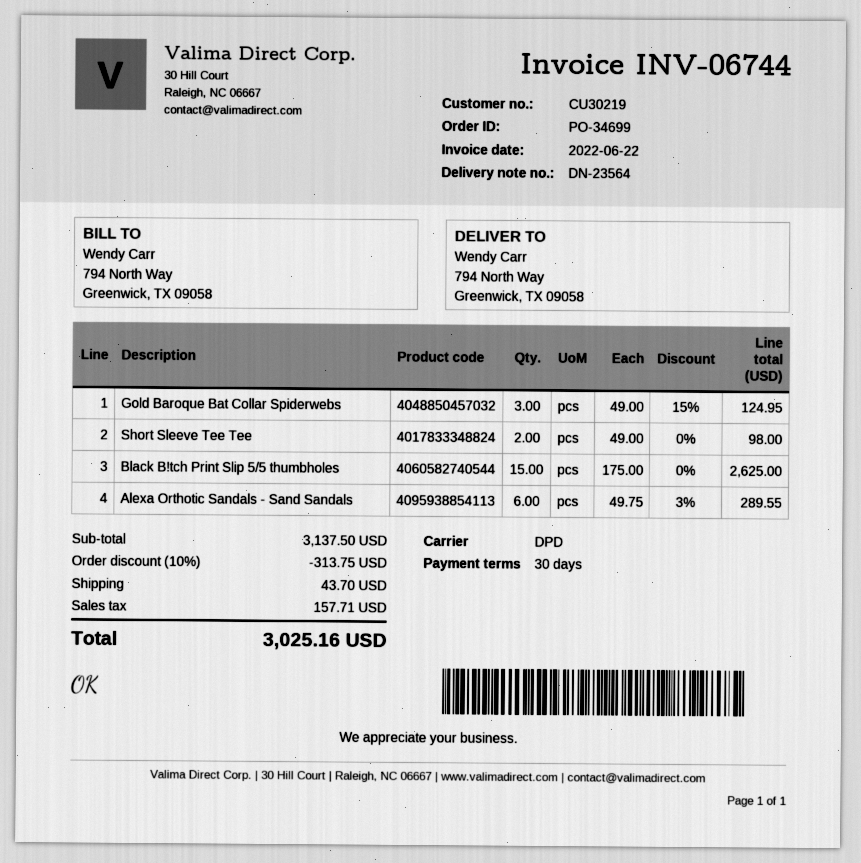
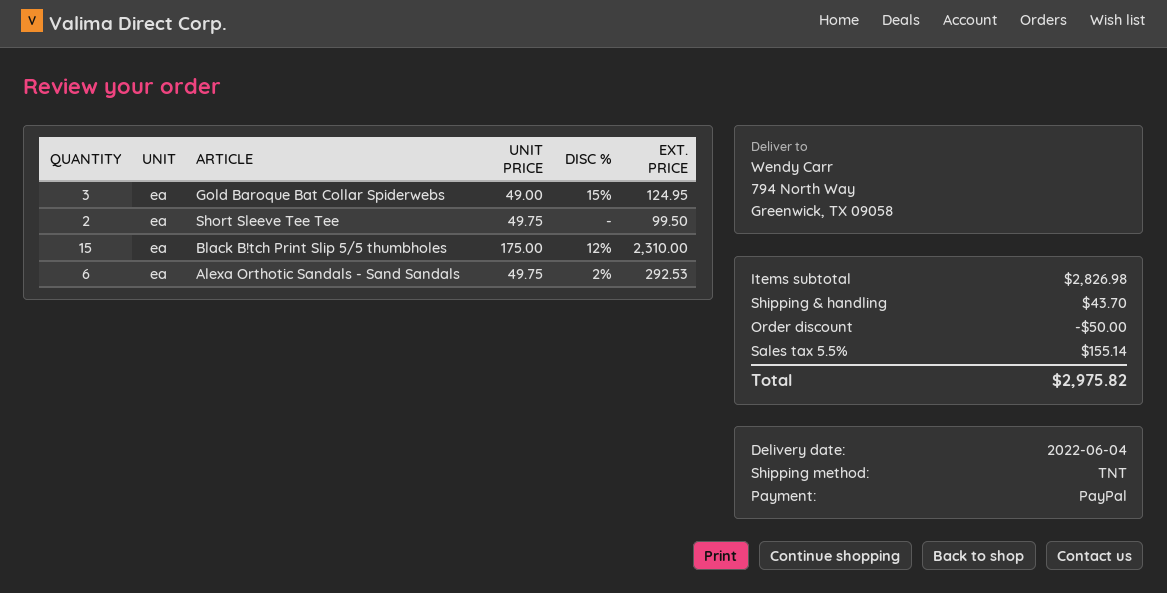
shipping method: DPD -> TNT
Short Sleeve Tee Tee: 2 x 49.00 = 98.00 -> 2 x 49.75 = 99.50
Black B!tch Print Slip 5/5 thumbholes: 15 x 175.00 = 2625.00 -> 15 x 175.00 - 12% = 2310.00
Alexa Orthotic Sandals - Sand Sandals: 6 x 49.75 - 3% = 289.55 -> 6 x 49.75 - 2% = 292.53
subtotal: 3137.50 -> 2826.98
discount: 313.75 -> 50.00
tax: 157.71 -> 155.14
total: 3025.16 -> 2975.82

